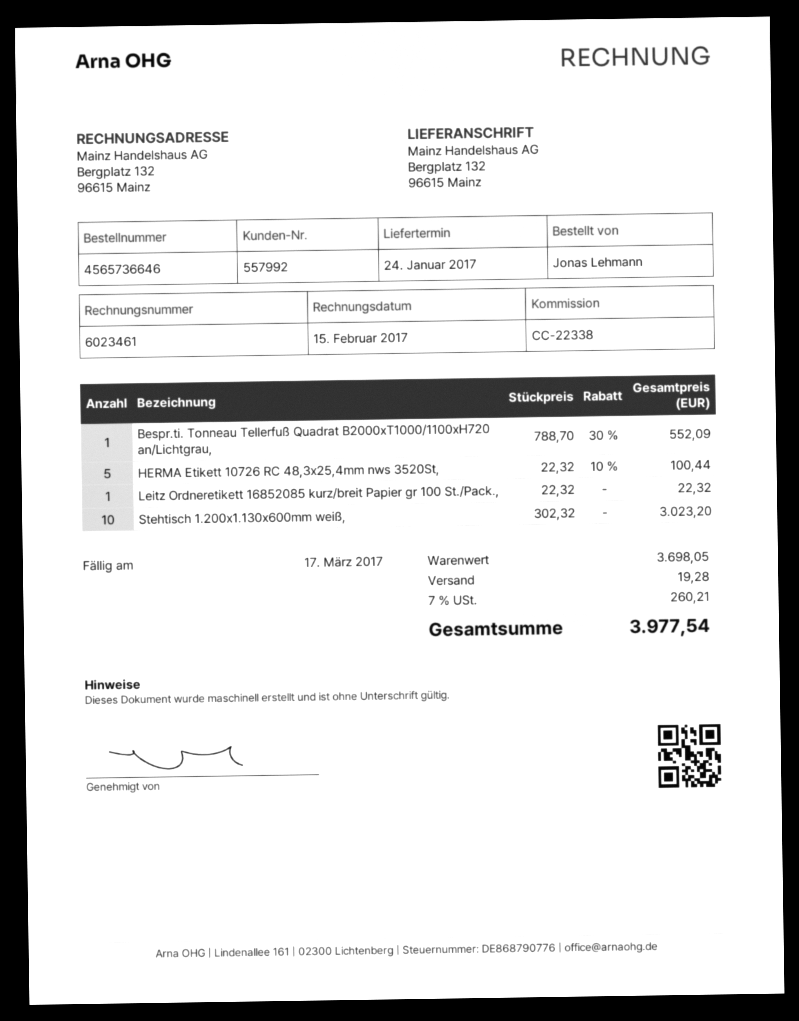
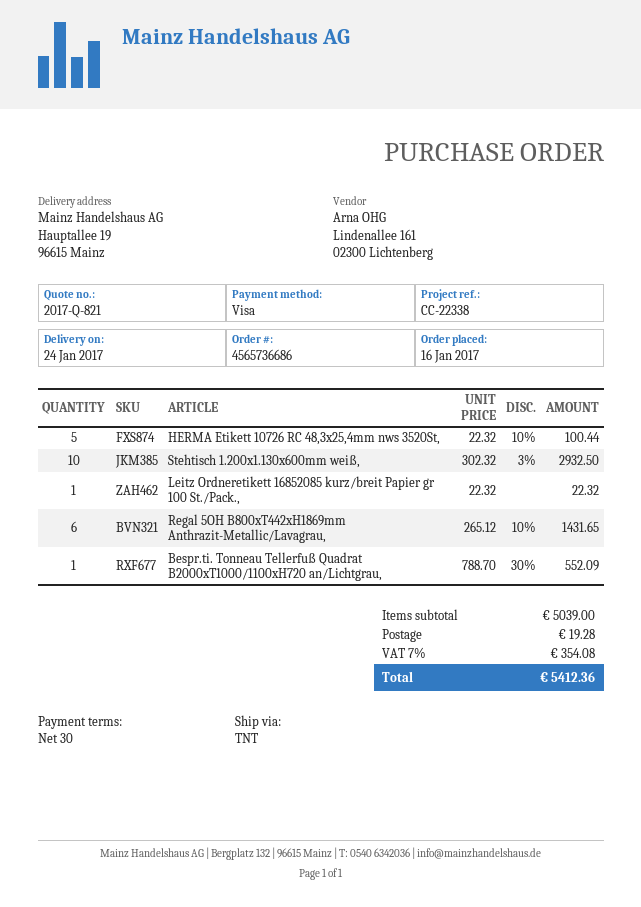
order number: 4565736646 -> 4565736686
ship to: Bergplatz 132, 96615 Mainz -> Hauptallee 19, 96615 Mainz
Stehtisch 1.200x1.130x600mm weiß,: 10 x 302.32 = 3023.20 -> 10 x 302.32 - 3% = 2932.50
Regal 5OH B800xT442xH1869mm Anthrazit-Metallic/Lavagrau,: none -> 6 x 265.12 - 10% = 1431.65
subtotal: 3698.05 -> 5039.00
tax: 7% = 260.21 -> 7% = 354.08
total: 3977.54 -> 5412.36

